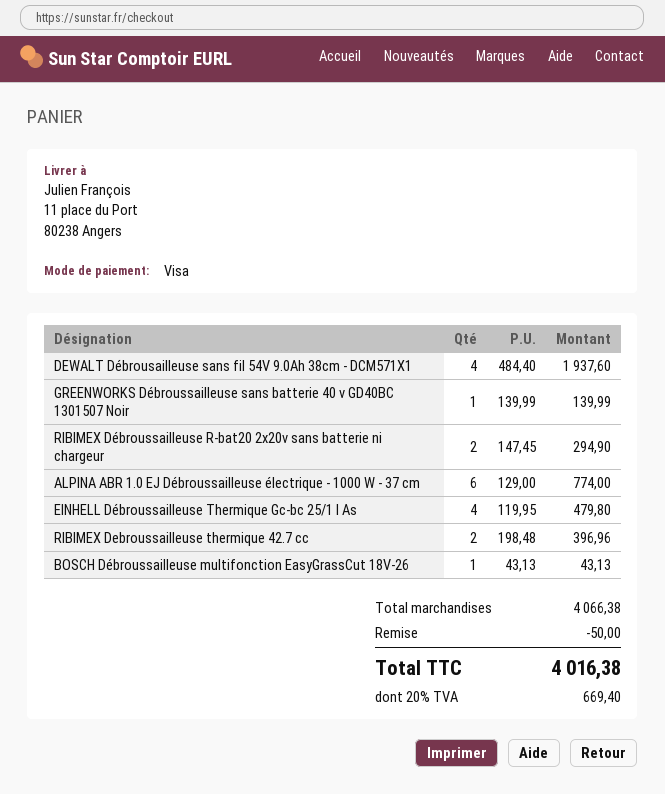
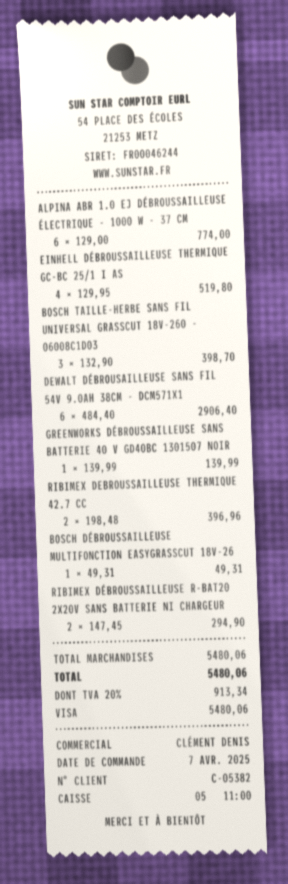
DEWALT Débrousailleuse sans fil 54V 9.0Ah 38cm - DCM571X1: 4 x 484.40 = 1937.60 -> 6 x 484.40 = 2906.40
EINHELL Débroussailleuse Thermique Gc-bc 25/1 I As: 4 x 119.95 = 479.80 -> 4 x 129.95 = 519.80
BOSCH Débroussailleuse multifonction EasyGrassCut 18V-26: 1 x 43.13 = 43.13 -> 1 x 49.31 = 49.31
BOSCH TAILLE-HERBE SANS FIL UNIVERSAL GRASSCUT 18V-260 - 06008C1D03: none -> 3 x 132.90 = 398.70
subtotal: 4066.38 -> 5480.06
discount: 50.00 -> none
tax: 20% = 669.40 -> 20% = 913.34
total: 4016.38 -> 5480.06

